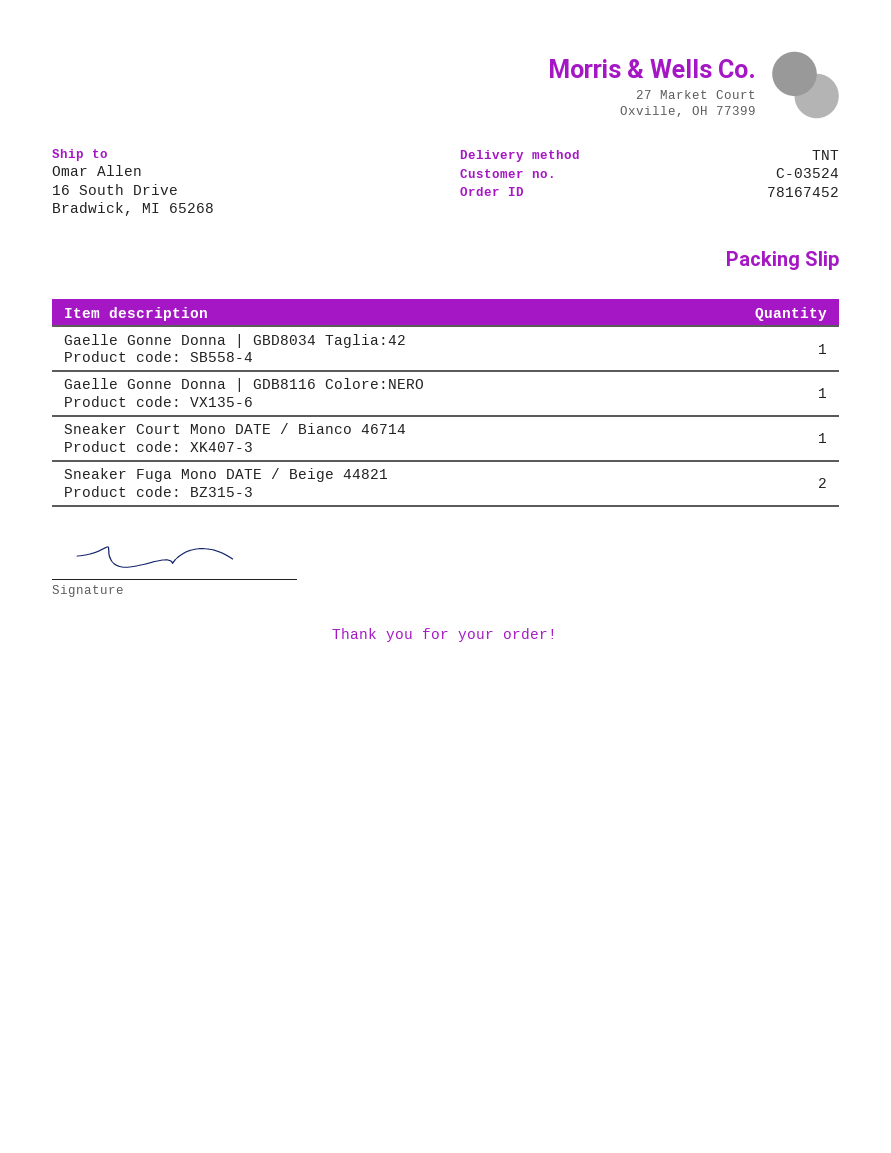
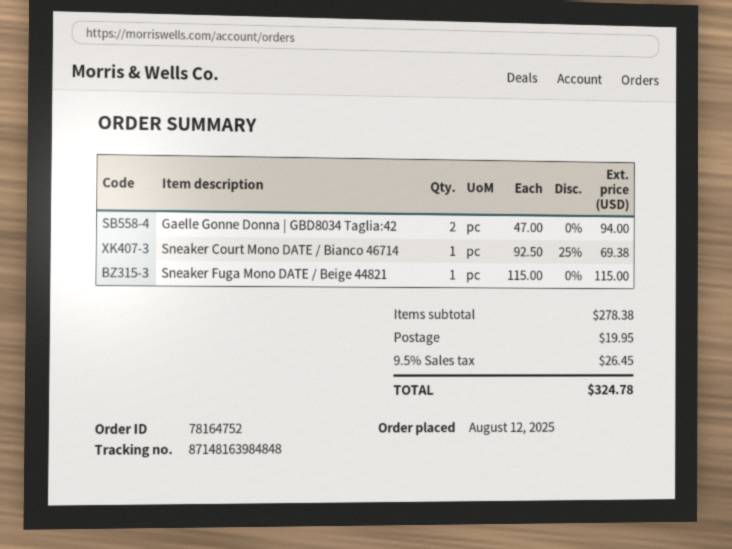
order number: 78167452 -> 78164752
Gaelle Gonne Donna | GBD8034 Taglia:42: 1 -> 2
Gaelle Gonne Donna | GDB8116 Colore:NERO: 1 -> none
Sneaker Fuga Mono DATE / Beige 44821: 2 -> 1

